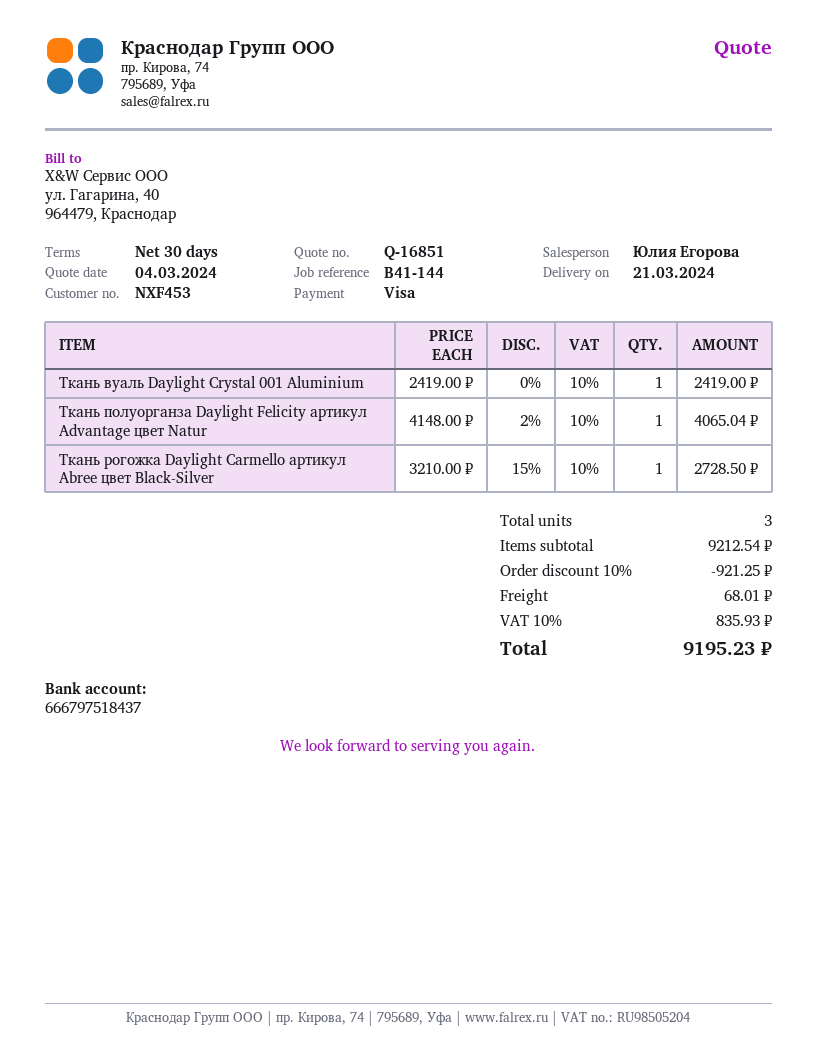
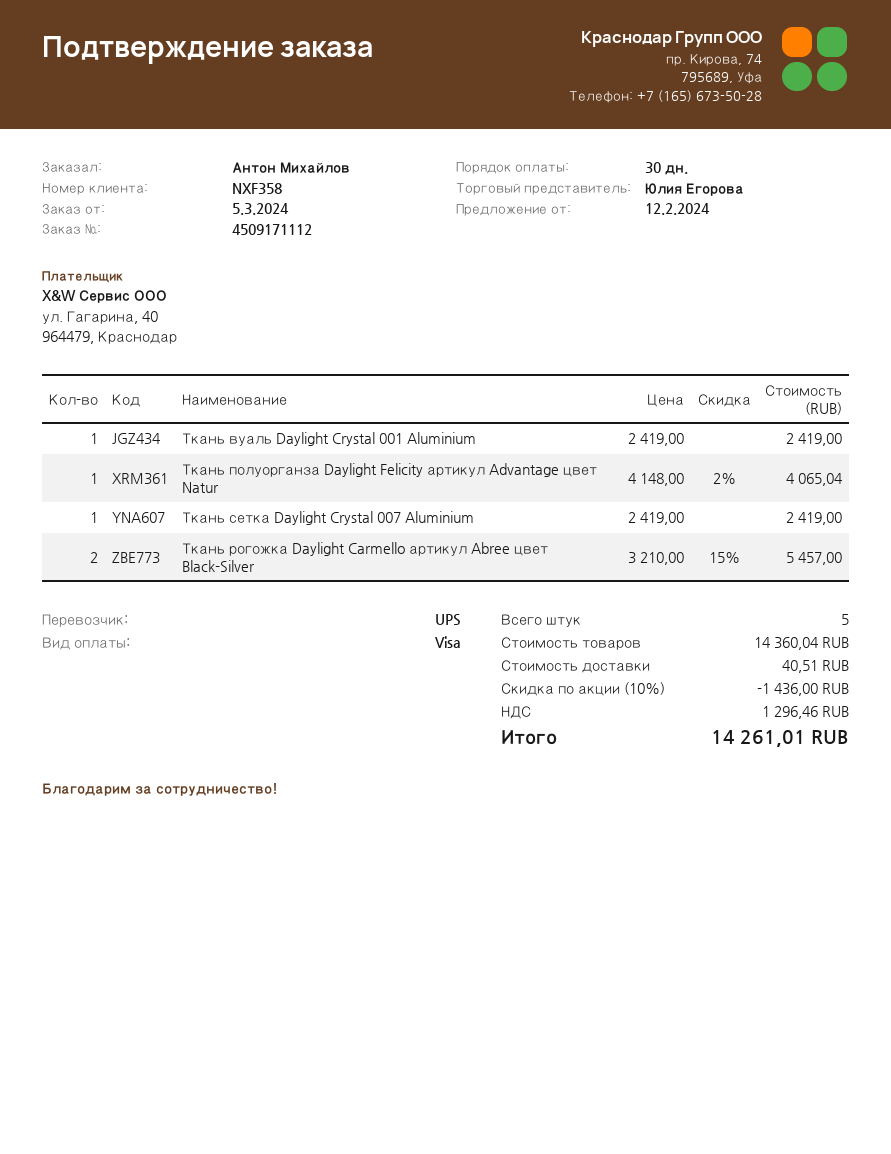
quote date: 2024-03-04 -> 2024-02-12
customer number: NXF453 -> NXF358
Ткань рогожка Daylight Carmello артикул Abree цвет Black-Silver: 1 x 3210.00 - 15% = 2728.50 -> 2 x 3210.00 - 15% = 5457.00
Ткань сетка Daylight Crystal 007 Aluminium: none -> 1 x 2419.00 = 2419.00
total quantity: 3 -> 5
subtotal: 9212.54 -> 14360.04
discount: 10% = 921.25 -> 10% = 1436.00
shipping: 68.01 -> 40.51
tax: 835.93 -> 1296.46
total: 9195.23 -> 14261.01

